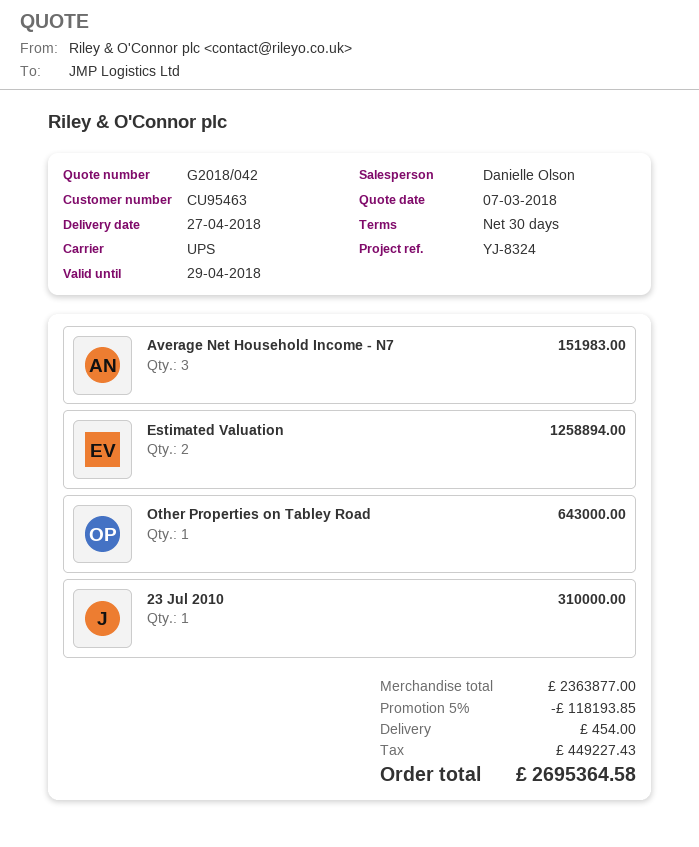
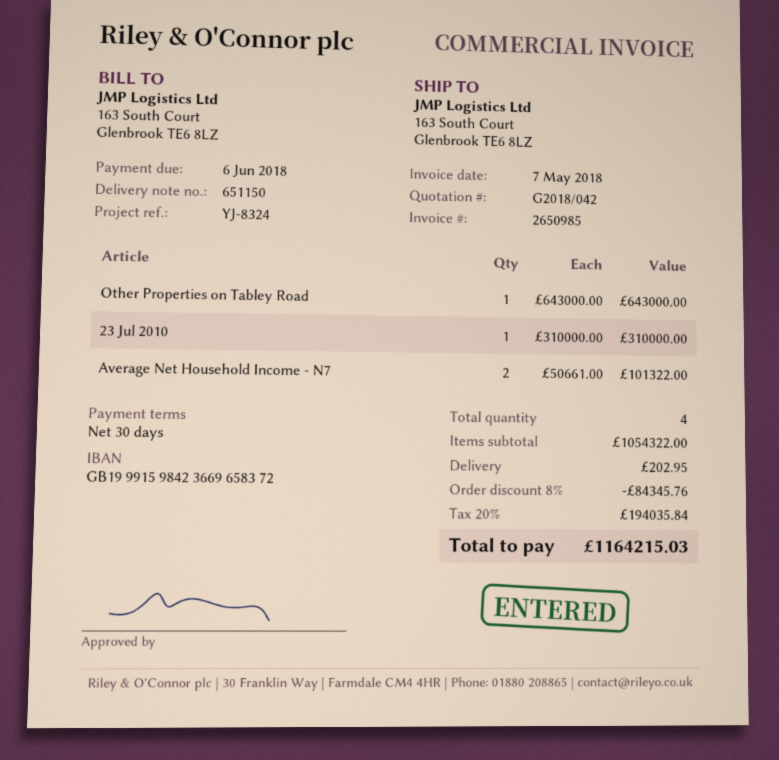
Average Net Household Income - N7: 3 for 151983.00 -> 2 for 101322.00
Estimated Valuation: 2 for 1258894.00 -> none
subtotal: 2363877.00 -> 1054322.00
discount: 5% = 118193.85 -> 8% = 84345.76
shipping: 454.00 -> 202.95
tax: 449227.43 -> 194035.84
total: 2695364.58 -> 1164215.03

